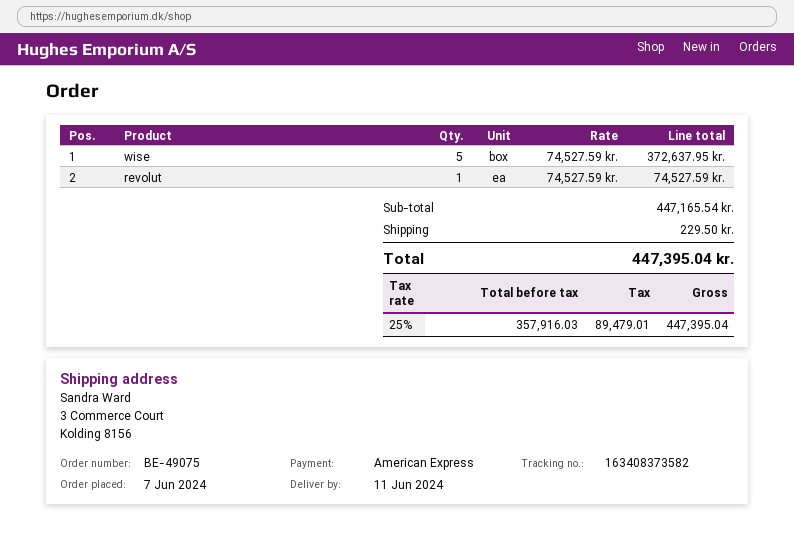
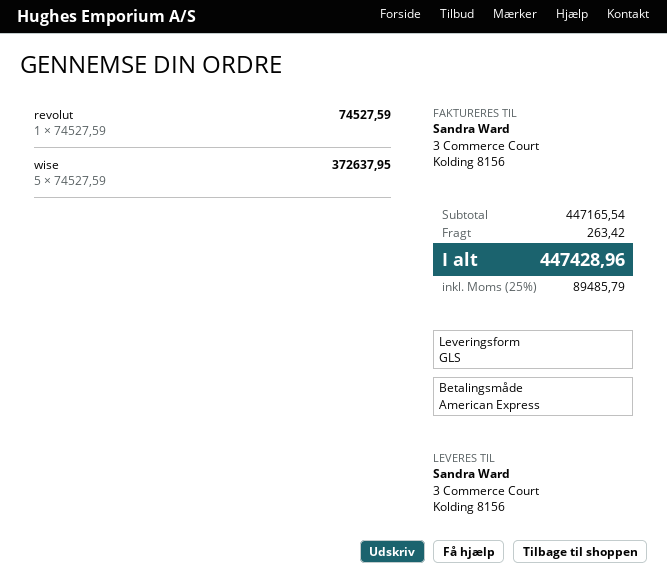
shipping: 229.50 -> 263.42
tax: 25% = 89479.01 -> 25% = 89485.79
total: 447395.04 -> 447428.96

